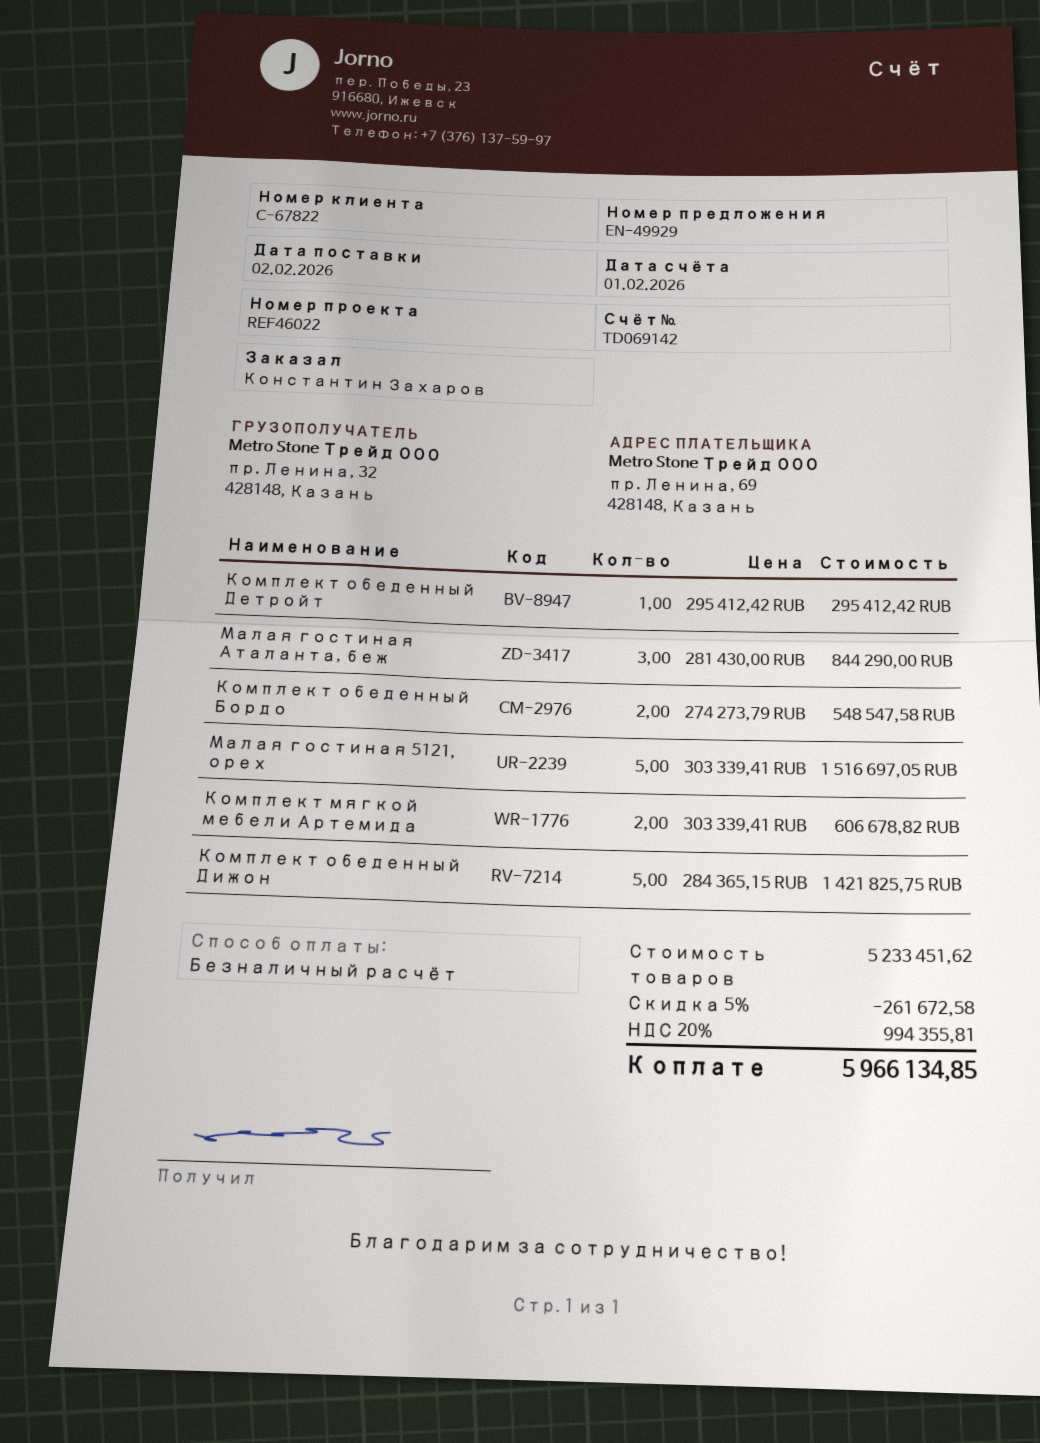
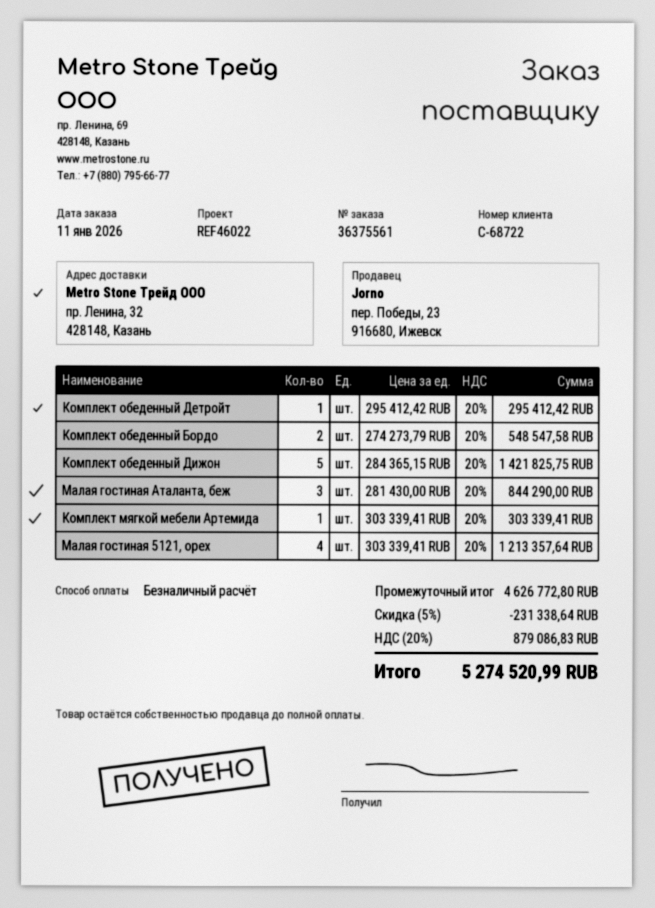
customer number: C-67822 -> C-68722
Малая гостиная 5121, орех: 5 x 303339.41 = 1516697.05 -> 4 x 303339.41 = 1213357.64
Комплект мягкой мебели Артемида: 2 x 303339.41 = 606678.82 -> 1 x 303339.41 = 303339.41
subtotal: 5233451.62 -> 4626772.80
discount: 5% = 261672.58 -> 5% = 231338.64
tax: 20% = 994355.81 -> 20% = 879086.83
total: 5966134.85 -> 5274520.99

